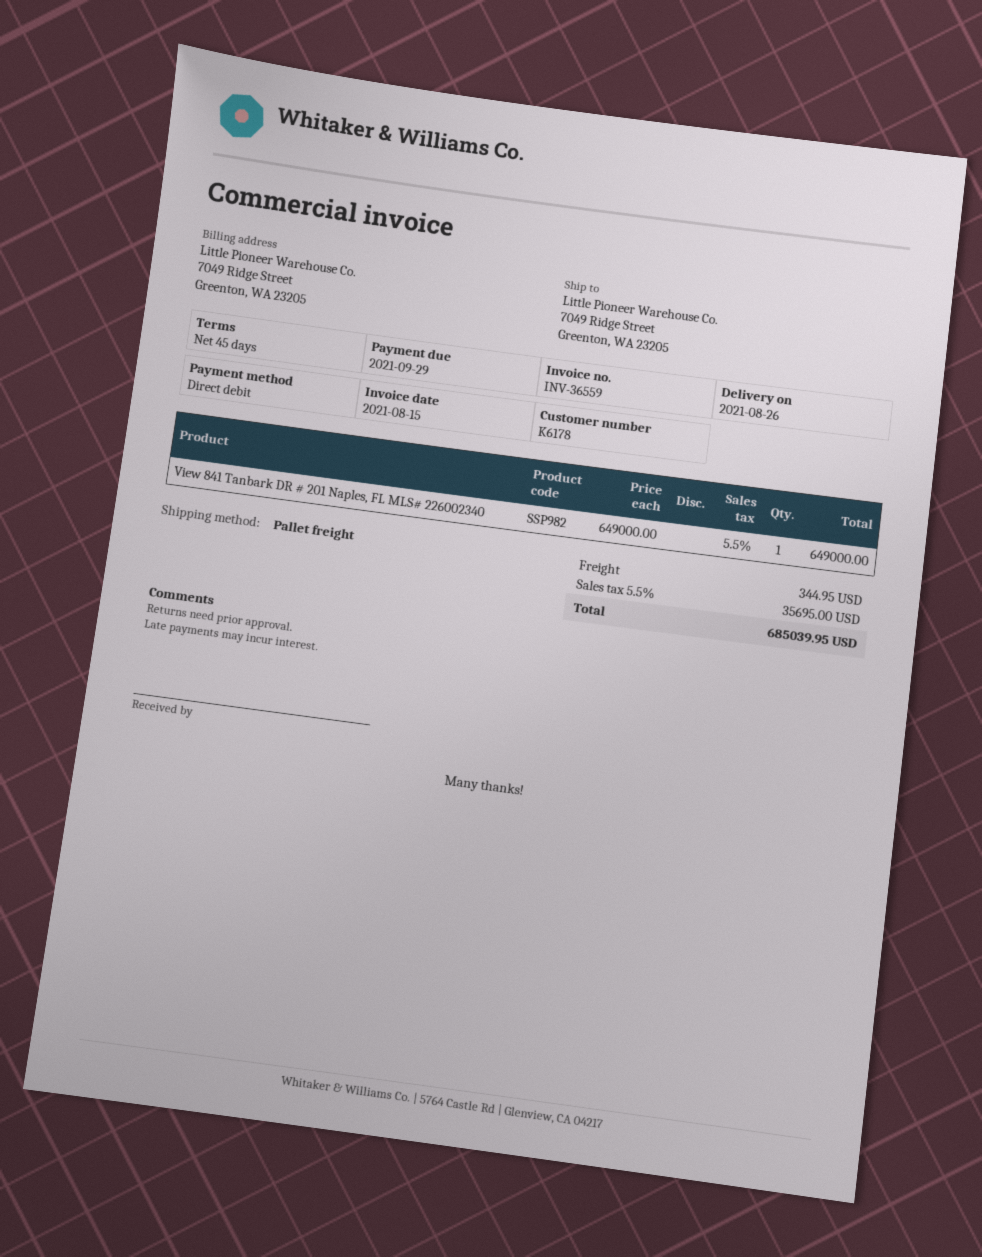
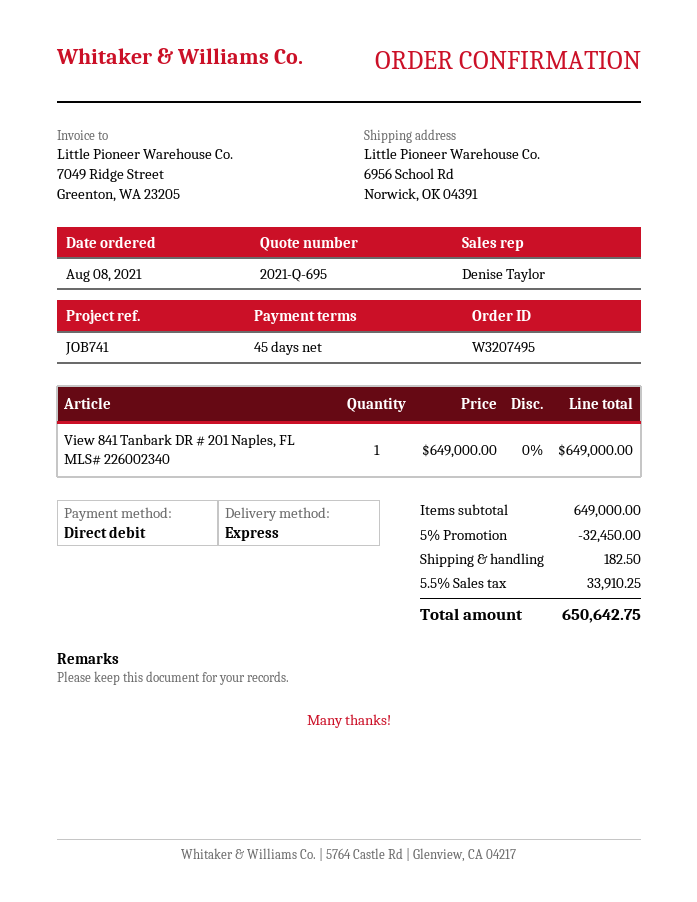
shipping method: pallet freight -> express
ship to: 7049 Ridge Street, Greenton, WA 23205 -> 6956 School Rd, Norwick, OK 04391
discount: none -> 5% = 32450.00
shipping: 344.95 -> 182.50
tax: 5.5% = 35695.00 -> 5.5% = 33910.25
total: 685039.95 -> 650642.75

